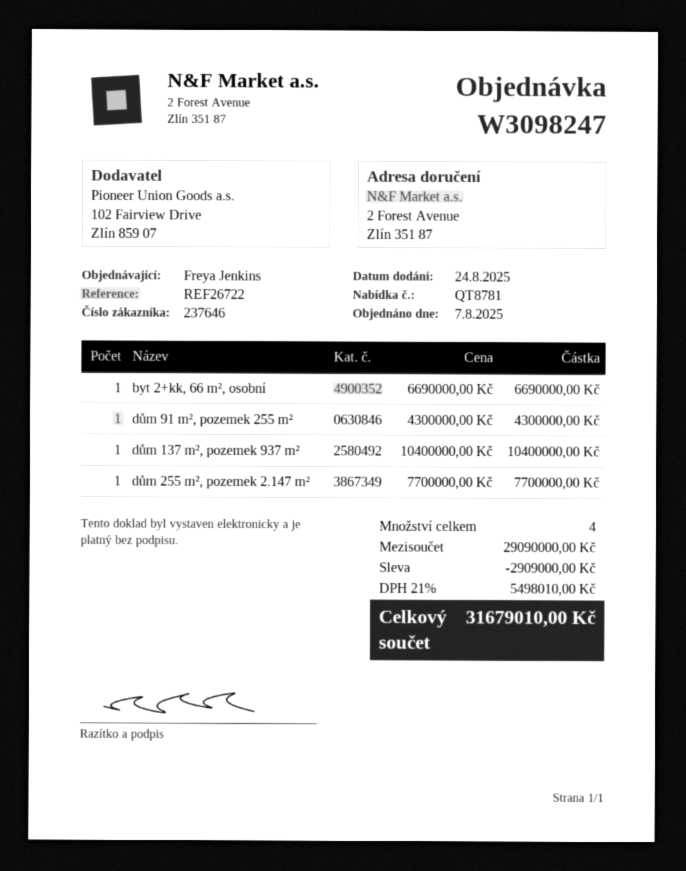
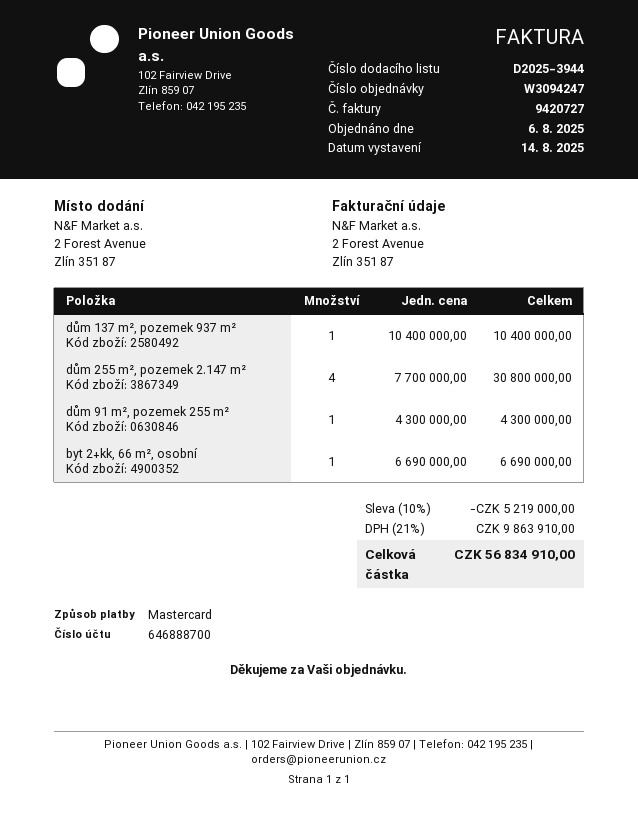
order number: W3098247 -> W3094247
order date: 2025-08-07 -> 2025-08-06
dům 255 m², pozemek 2.147 m²: 1 x 7700000.00 = 7700000.00 -> 4 x 7700000.00 = 30800000.00
discount: 2909000.00 -> 5219000.00
tax: 21% = 5498010.00 -> 21% = 9863910.00
total: 31679010.00 -> 56834910.00

